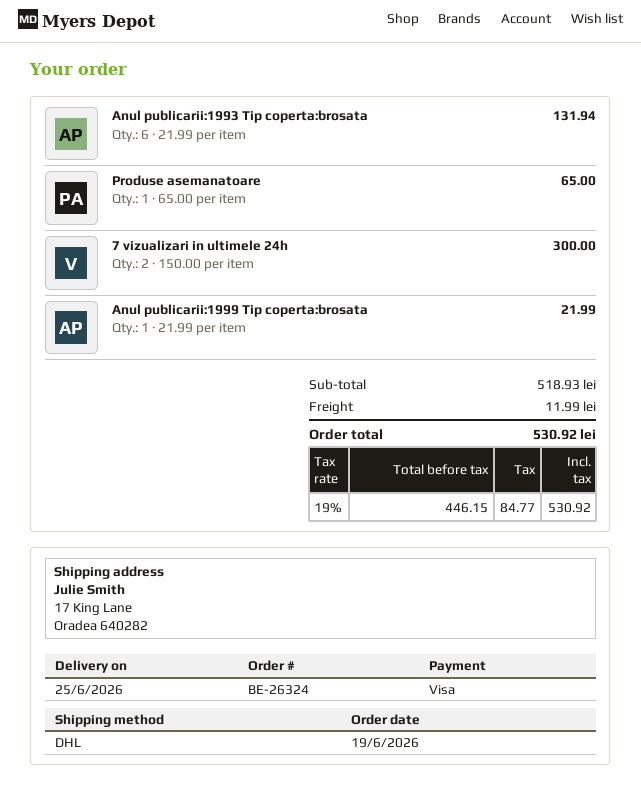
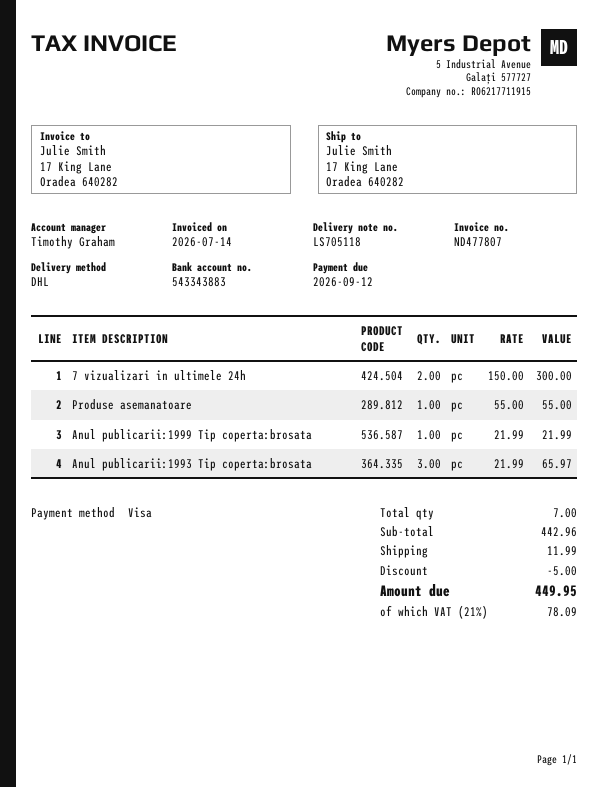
Anul publicarii:1993 Tip coperta:brosata: 6 x 21.99 = 131.94 -> 3 x 21.99 = 65.97
Produse asemanatoare: 1 x 65.00 = 65.00 -> 1 x 55.00 = 55.00
subtotal: 518.93 -> 442.96
discount: none -> 5.00
tax: 19% = 84.77 -> 21% = 78.09
total: 530.92 -> 449.95

